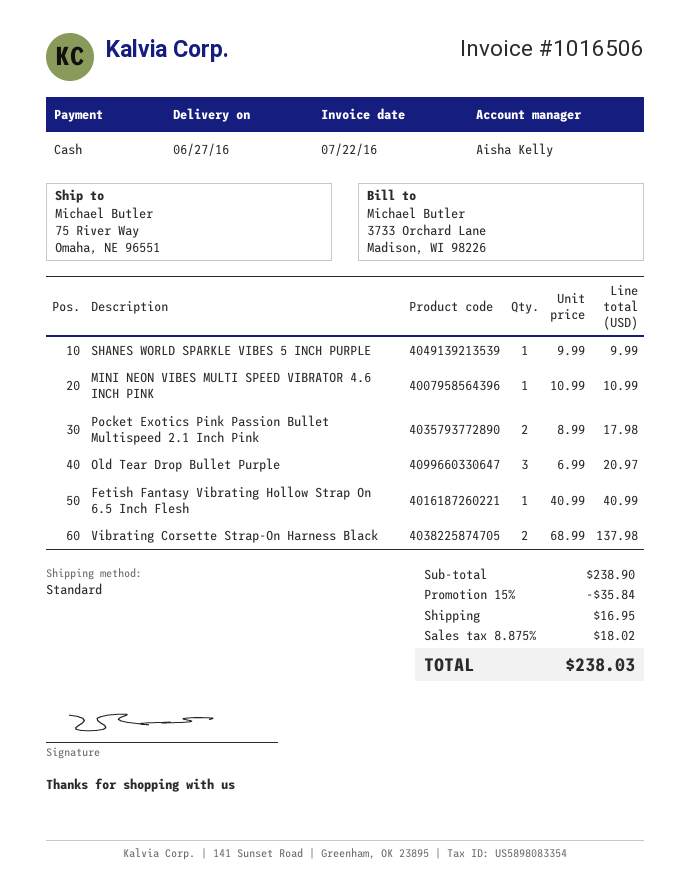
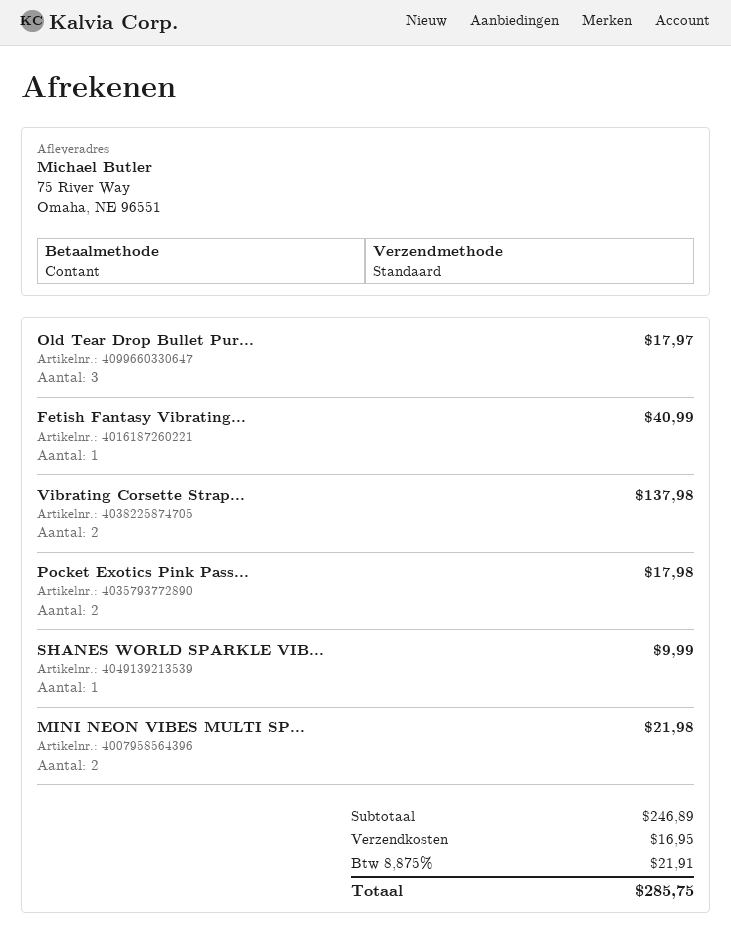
MINI NEON VIBES MULTI SPEED VIBRATOR 4.6 INCH PINK: 1 for 10.99 -> 2 for 21.98
Old Tear Drop Bullet Purple: 3 for 20.97 -> 3 for 17.97
subtotal: 238.90 -> 246.89
discount: 15% = 35.84 -> none
tax: 8.875% = 18.02 -> 8.875% = 21.91
total: 238.03 -> 285.75

